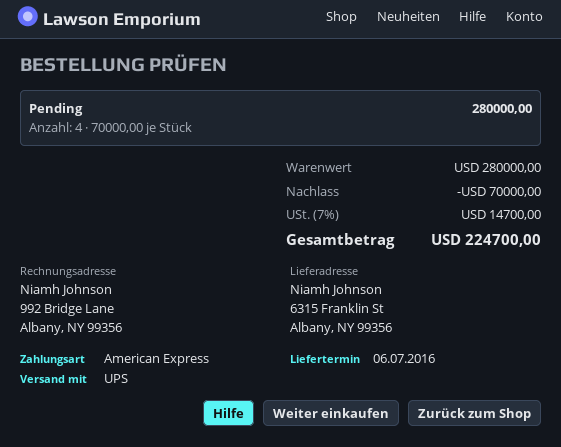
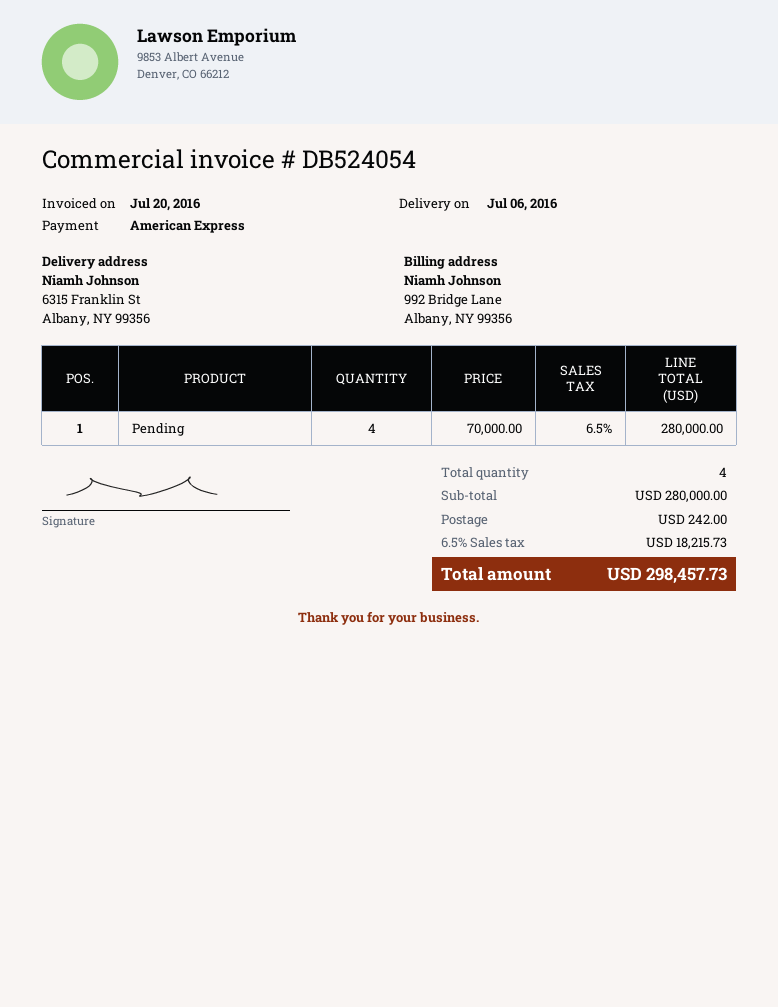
discount: 70000.00 -> none
shipping: none -> 242.00
tax: 7% = 14700.00 -> 6.5% = 18215.73
total: 224700.00 -> 298457.73

